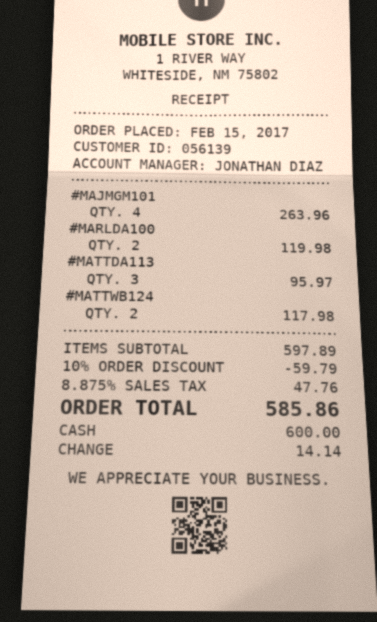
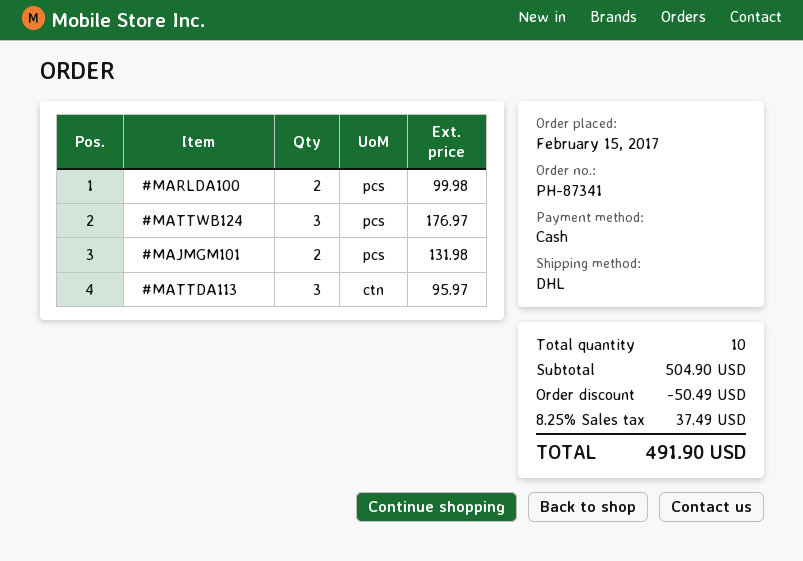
#MAJMGM101: 4 for 263.96 -> 2 for 131.98
#MARLDA100: 2 for 119.98 -> 2 for 99.98
#MATTWB124: 2 for 117.98 -> 3 for 176.97
subtotal: 597.89 -> 504.90
discount: 59.79 -> 50.49
tax: 8.875% = 47.76 -> 8.25% = 37.49
total: 585.86 -> 491.90

